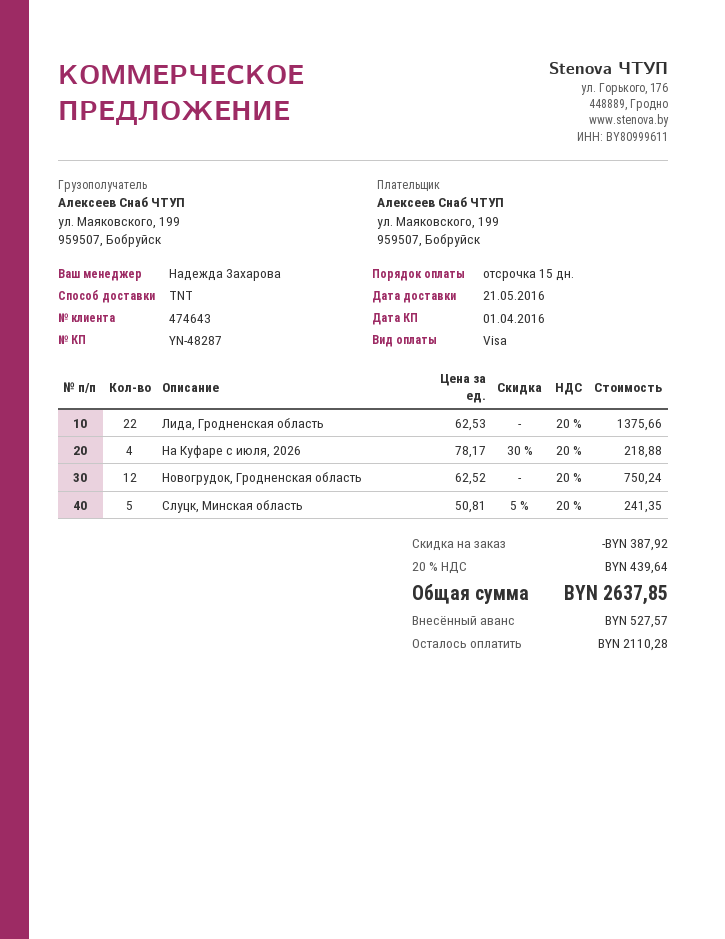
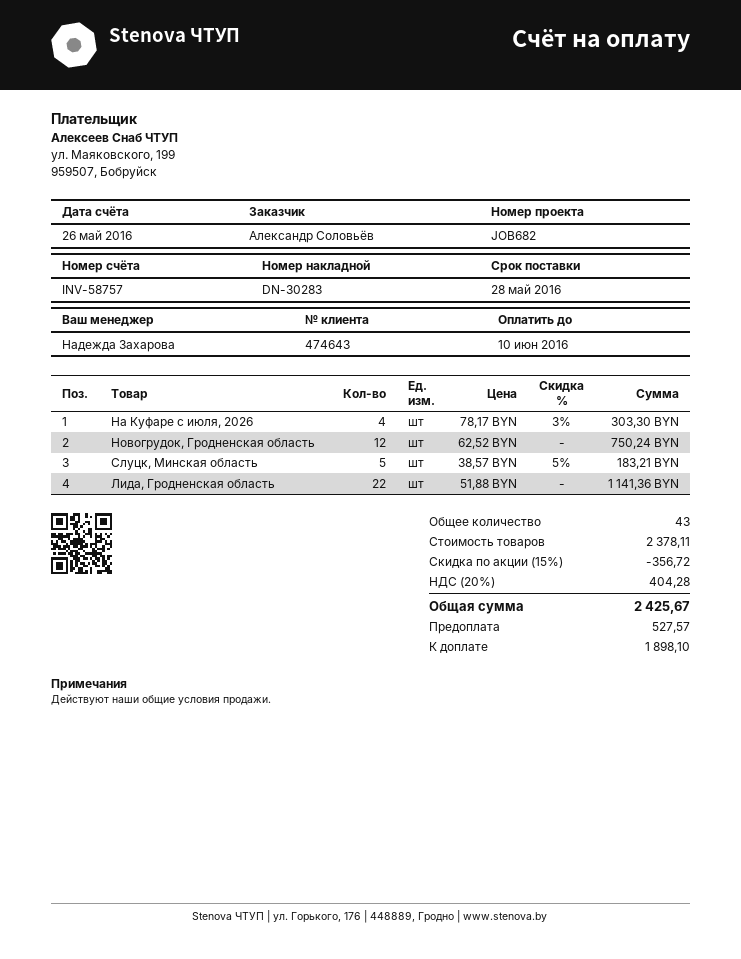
delivery date: 2016-05-21 -> 2016-05-28
Лида, Гродненская область: 22 x 62.53 = 1375.66 -> 22 x 51.88 = 1141.36
На Куфаре с июля, 2026: 4 x 78.17 - 30% = 218.88 -> 4 x 78.17 - 3% = 303.30
Слуцк, Минская область: 5 x 50.81 - 5% = 241.35 -> 5 x 38.57 - 5% = 183.21
discount: 387.92 -> 356.72
tax: 20% = 439.64 -> 20% = 404.28
total: 2637.85 -> 2425.67
balance: 2110.28 -> 1898.10

